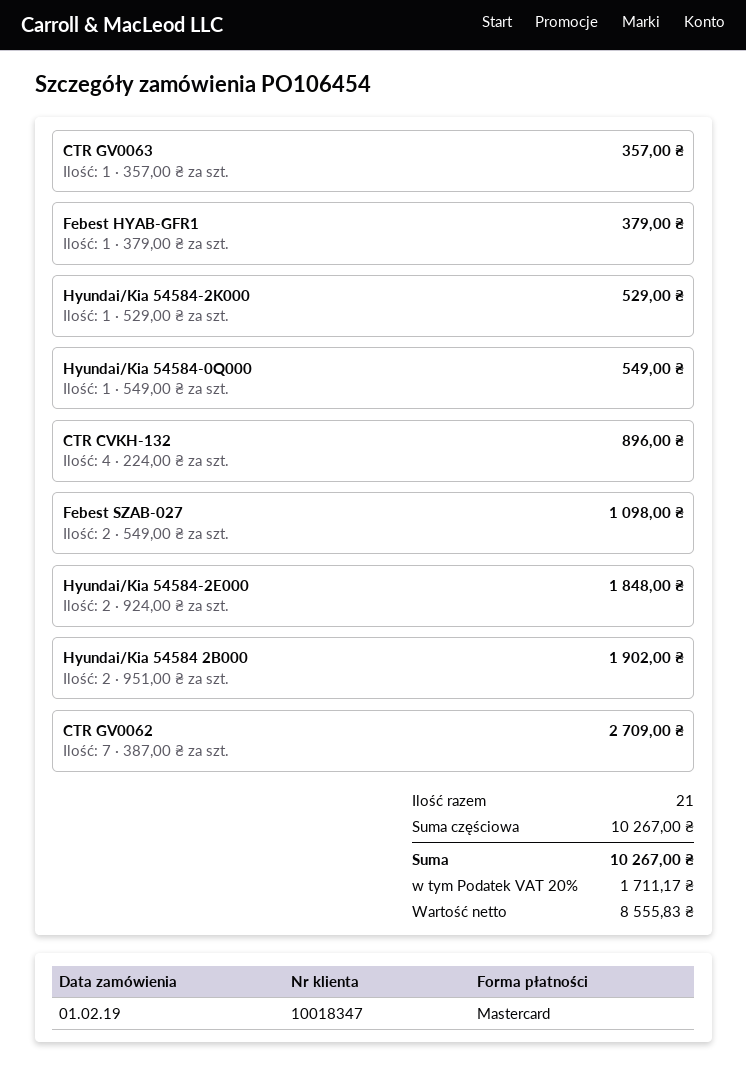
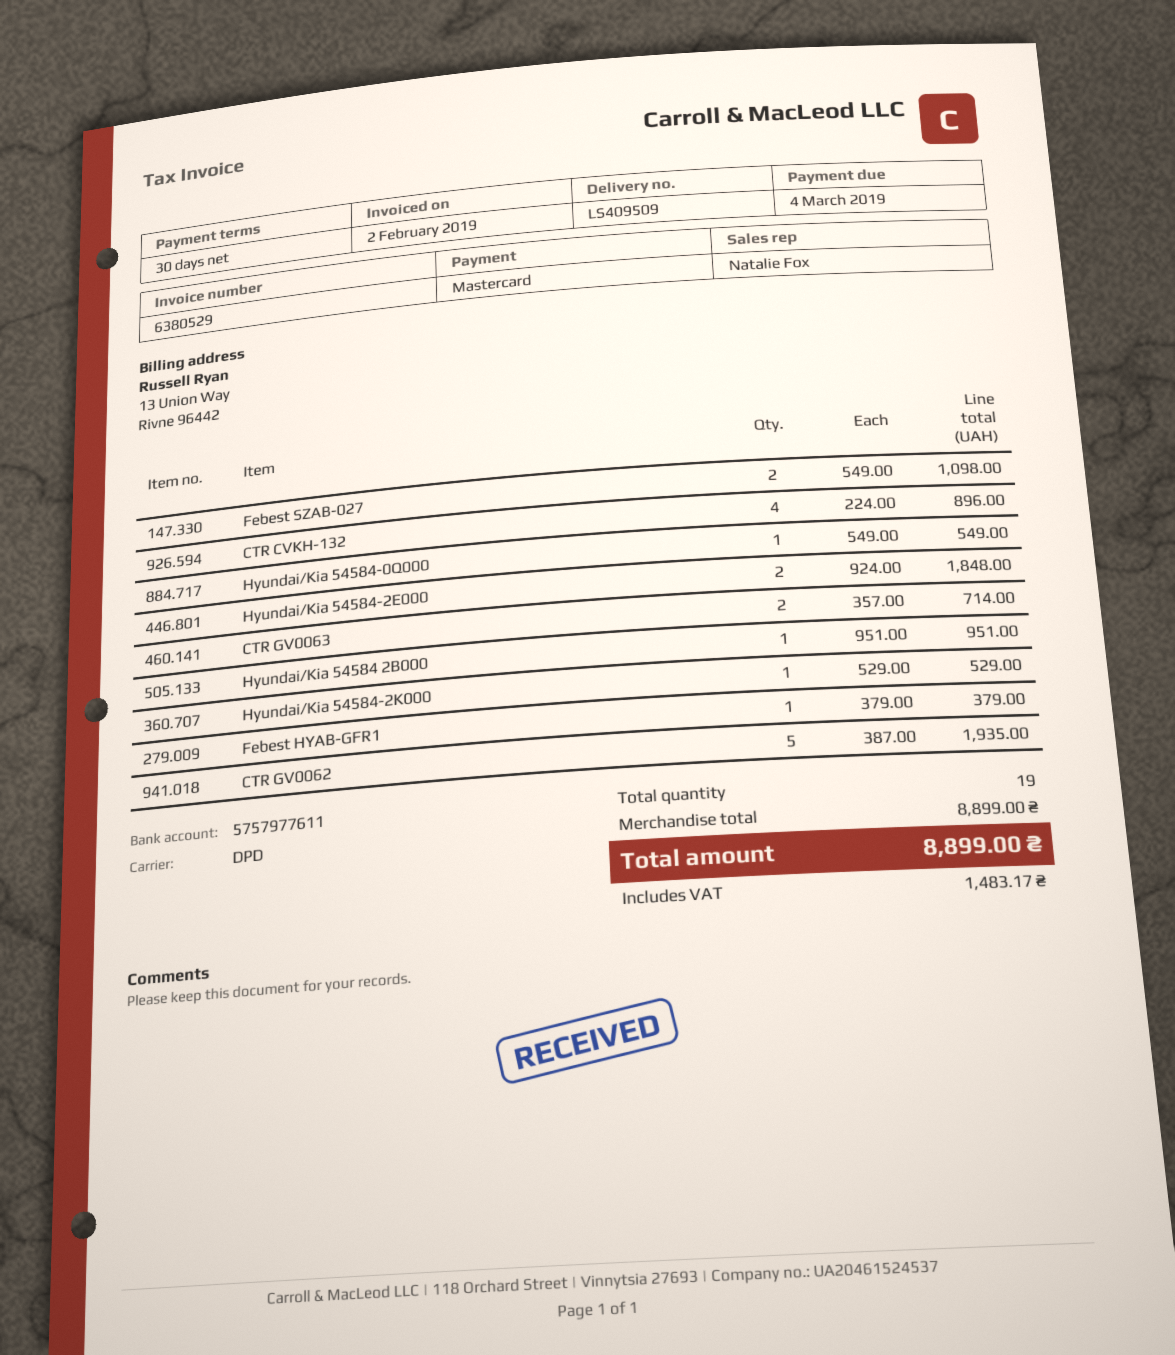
CTR GV0063: 1 x 357.00 = 357.00 -> 2 x 357.00 = 714.00
Hyundai/Kia 54584 2B000: 2 x 951.00 = 1902.00 -> 1 x 951.00 = 951.00
CTR GV0062: 7 x 387.00 = 2709.00 -> 5 x 387.00 = 1935.00
total quantity: 21 -> 19
subtotal: 10267.00 -> 8899.00
tax: 1711.17 -> 1483.17
total: 10267.00 -> 8899.00

